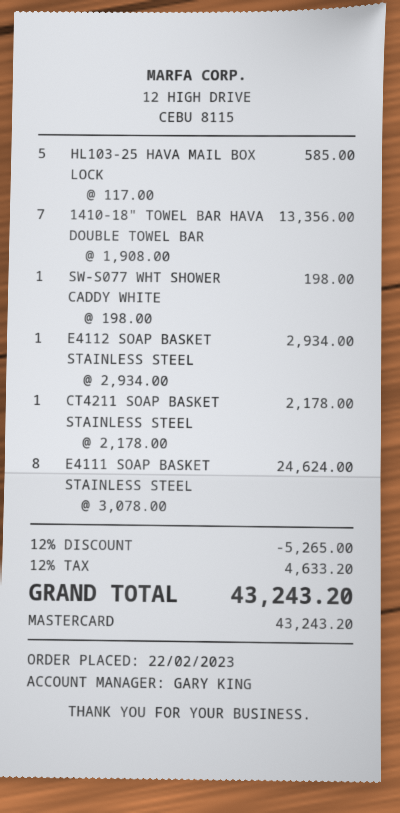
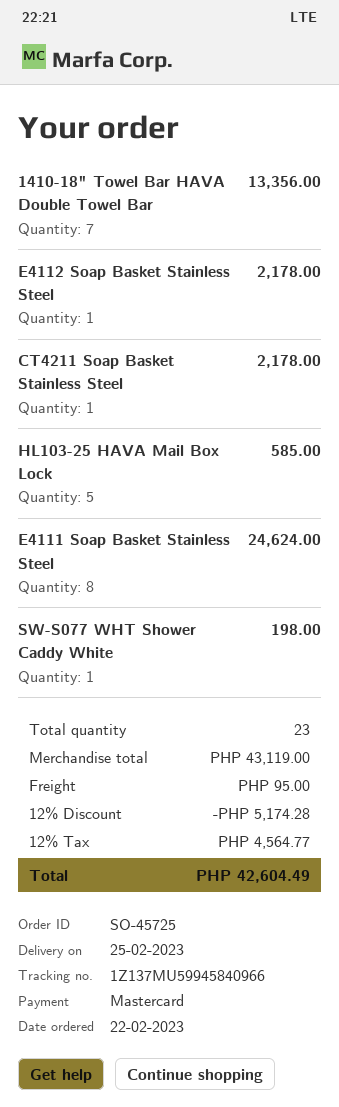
E4112 SOAP BASKET STAINLESS STEEL: 1 for 2934.00 -> 1 for 2178.00
discount: 12% = 5265.00 -> 12% = 5174.28
shipping: none -> 95.00
tax: 12% = 4633.20 -> 12% = 4564.77
total: 43243.20 -> 42604.49

